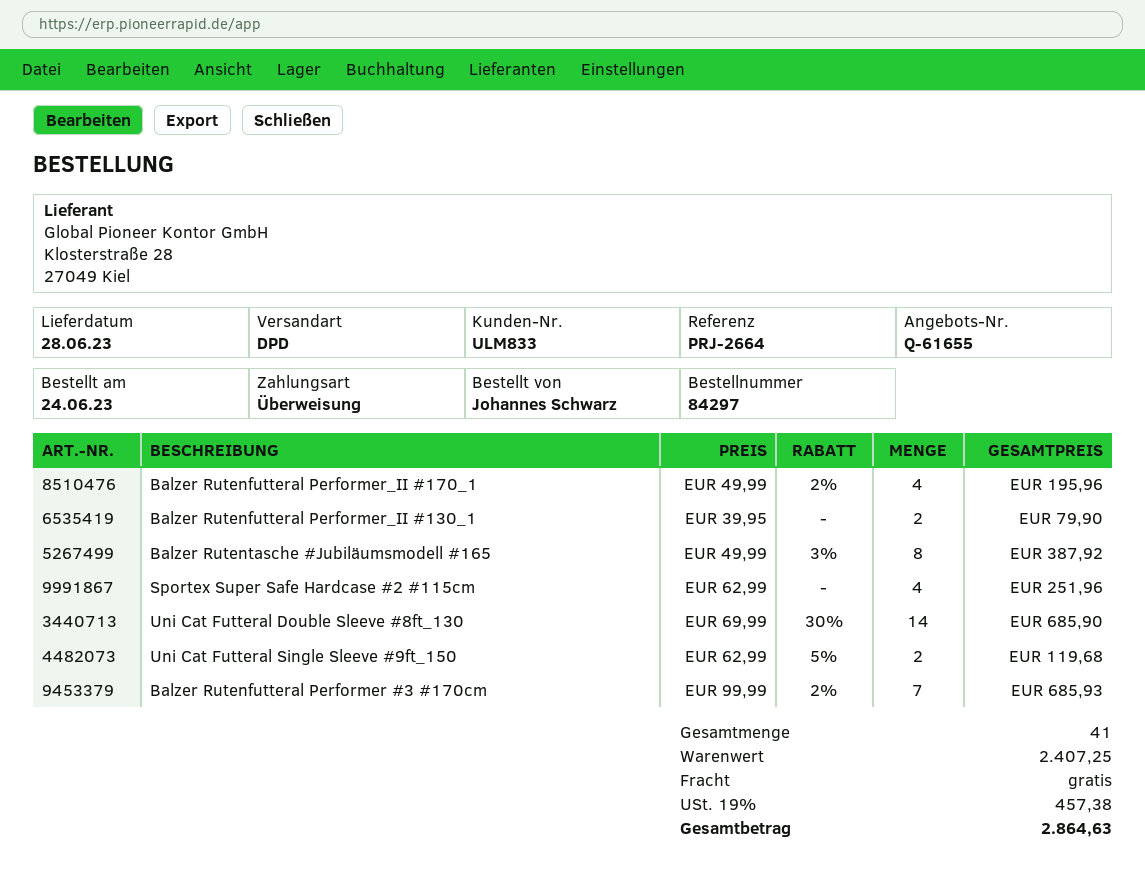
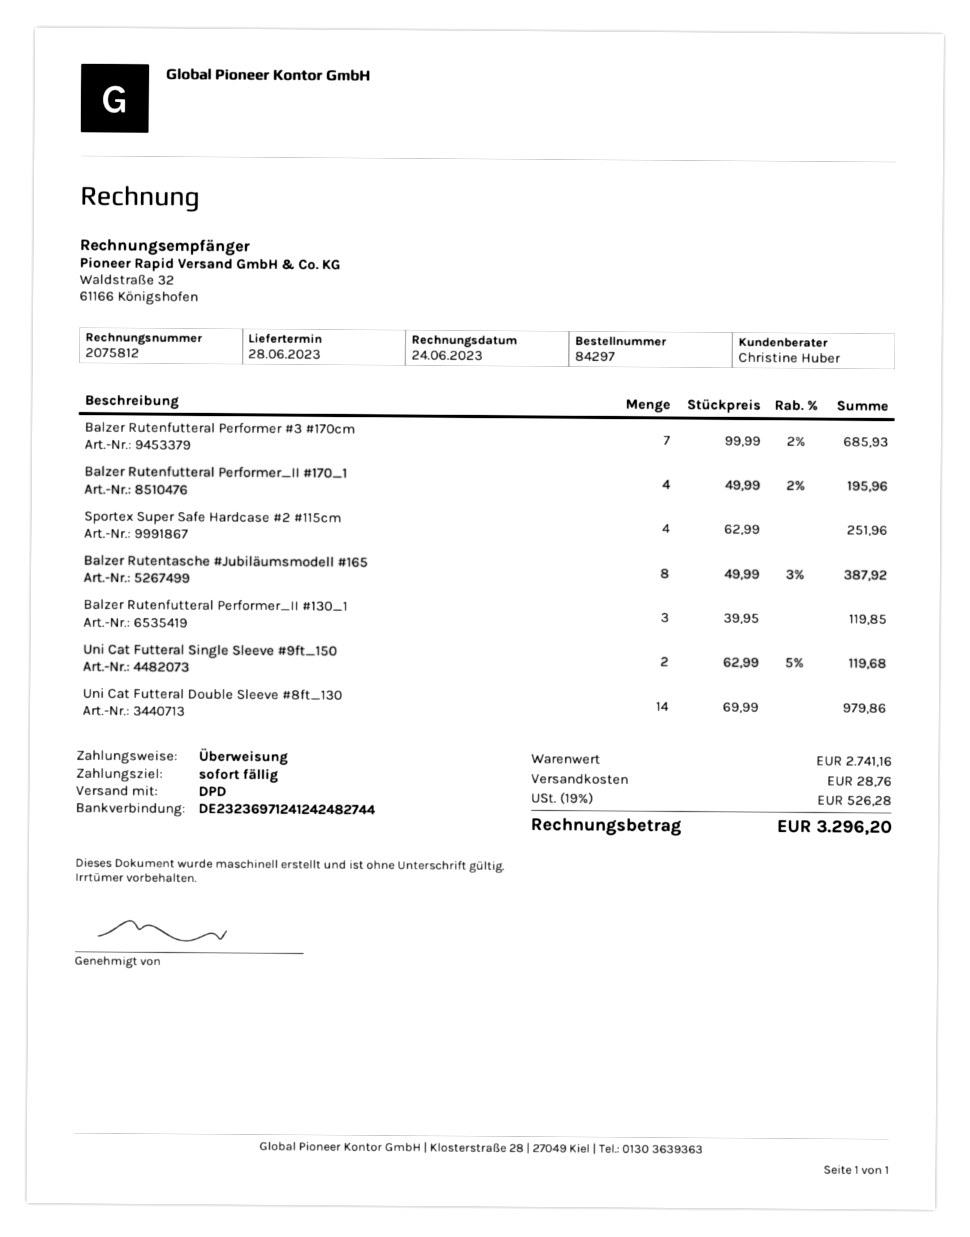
Balzer Rutenfutteral Performer_II #130_1: 2 x 39.95 = 79.90 -> 3 x 39.95 = 119.85
Uni Cat Futteral Double Sleeve #8ft_130: 14 x 69.99 - 30% = 685.90 -> 14 x 69.99 = 979.86
subtotal: 2407.25 -> 2741.16
shipping: 0.00 -> 28.76
tax: 19% = 457.38 -> 19% = 526.28
total: 2864.63 -> 3296.20

